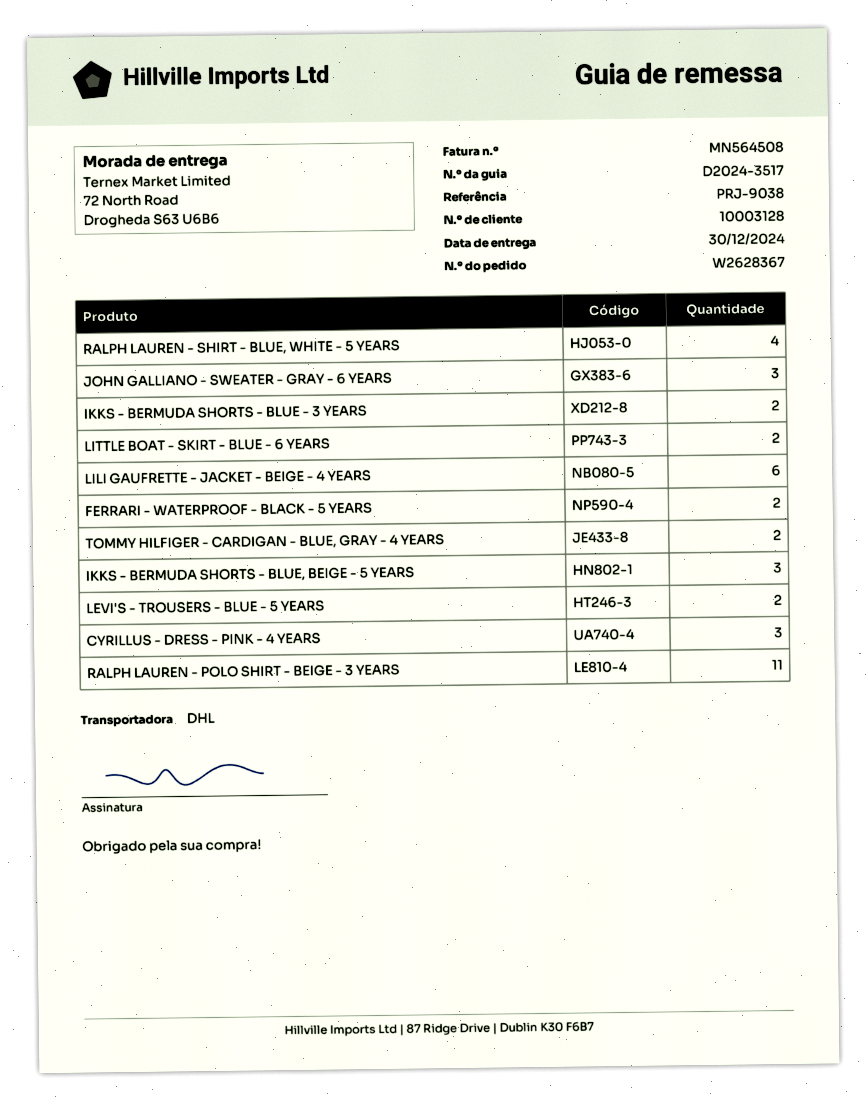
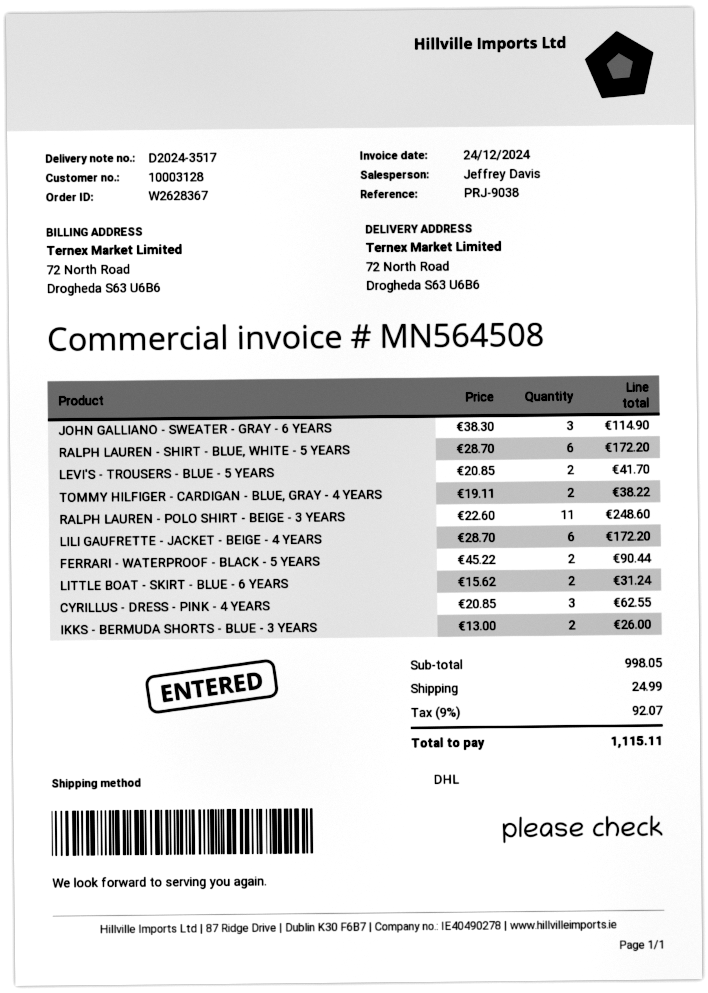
RALPH LAUREN - SHIRT - BLUE, WHITE - 5 YEARS: 4 -> 6
IKKS - BERMUDA SHORTS - BLUE, BEIGE - 5 YEARS: 3 -> none

